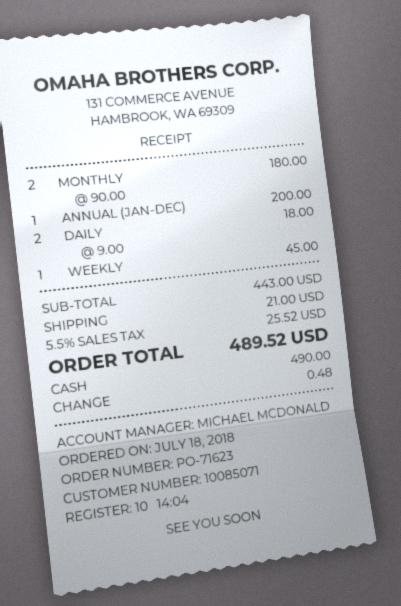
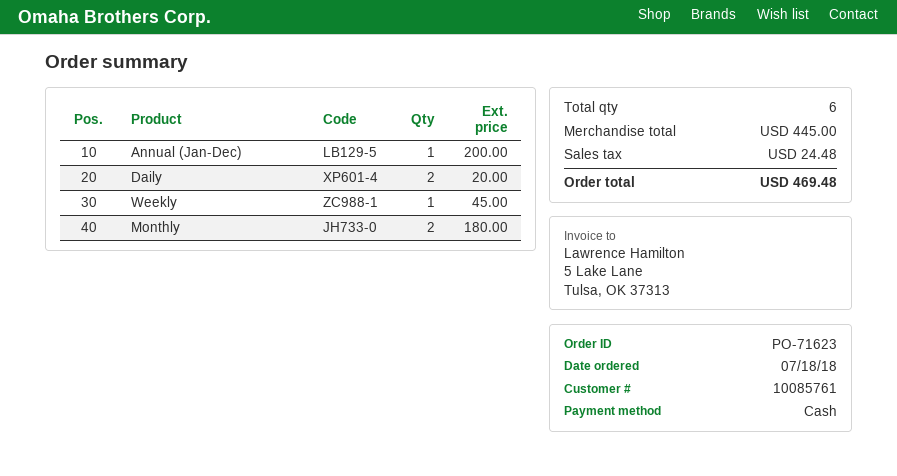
customer number: 10085071 -> 10085761
DAILY: 2 for 18.00 -> 2 for 20.00
subtotal: 443.00 -> 445.00
shipping: 21.00 -> none
tax: 25.52 -> 24.48
total: 489.52 -> 469.48

